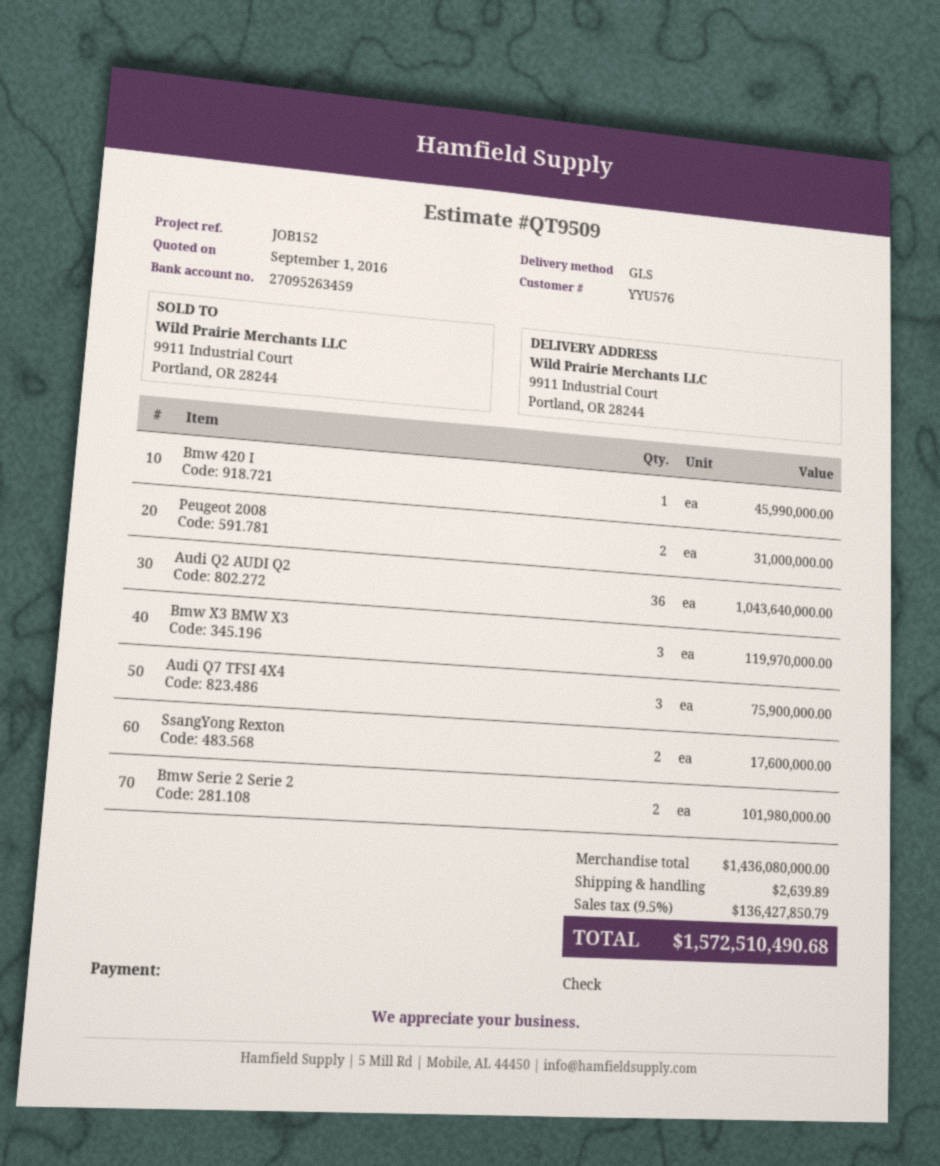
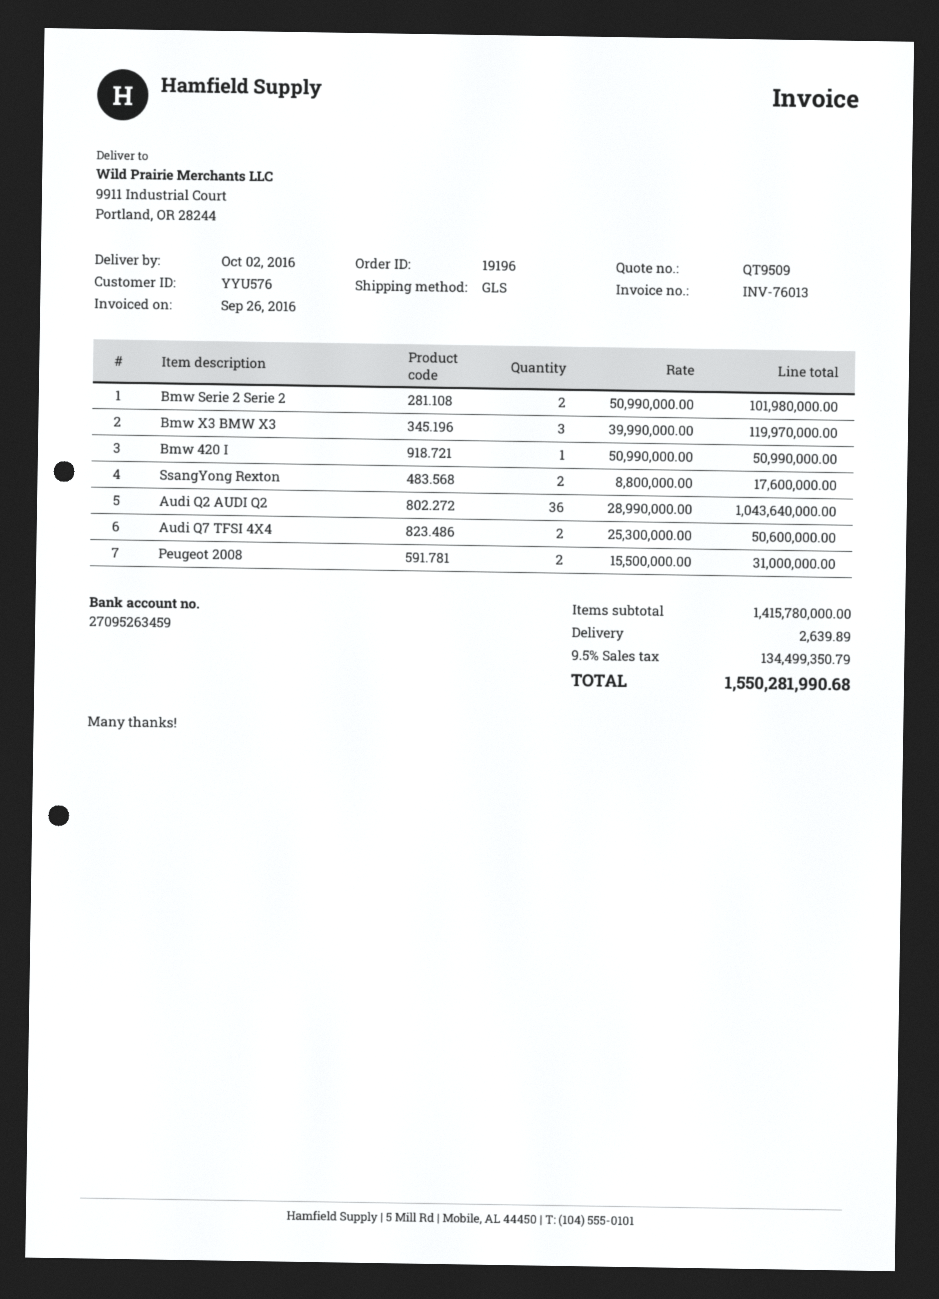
Bmw 420 I: 1 for 45990000.00 -> 1 for 50990000.00
Audi Q7 TFSI 4X4: 3 for 75900000.00 -> 2 for 50600000.00
subtotal: 1436080000.00 -> 1415780000.00
tax: 9.5% = 136427850.79 -> 9.5% = 134499350.79
total: 1572510490.68 -> 1550281990.68

